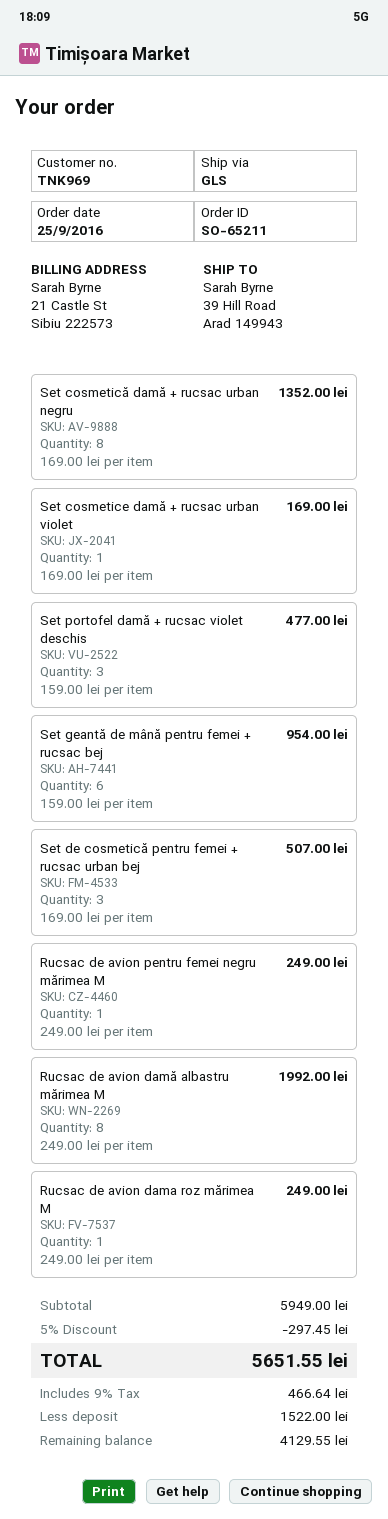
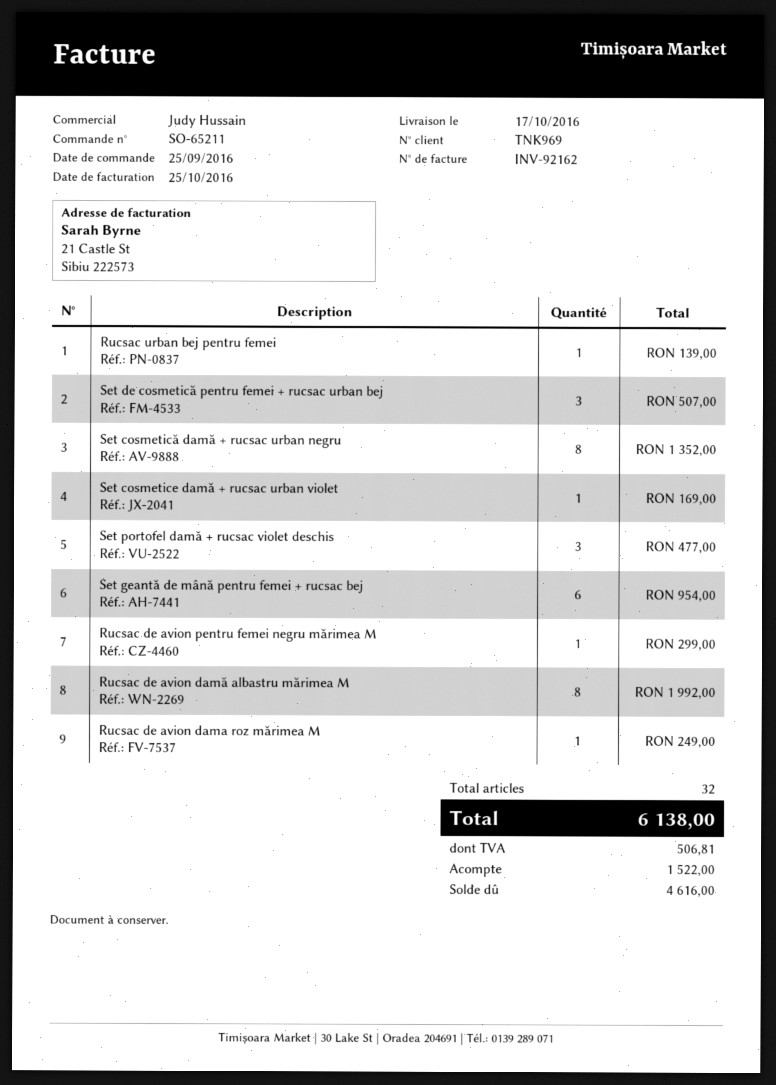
Rucsac de avion pentru femei negru mărimea M: 1 for 249.00 -> 1 for 299.00
Rucsac urban bej pentru femei: none -> 1 for 139.00
discount: 5% = 297.45 -> none
tax: 466.64 -> 506.81
total: 5651.55 -> 6138.00
balance: 4129.55 -> 4616.00

